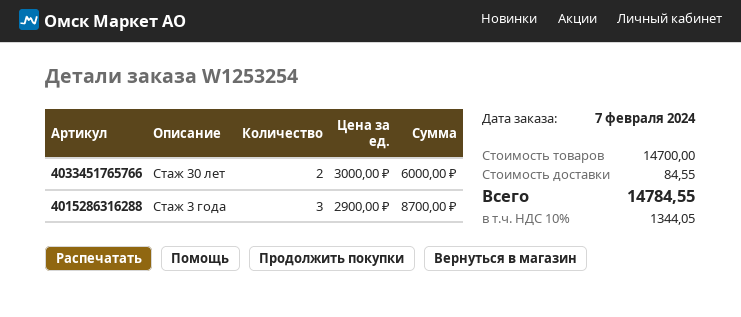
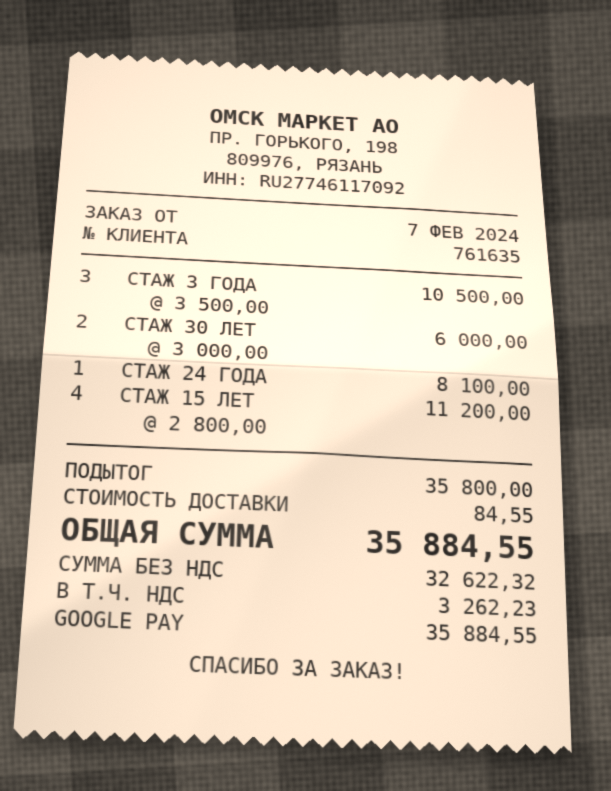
Стаж 3 года: 3 x 2900.00 = 8700.00 -> 3 x 3500.00 = 10500.00
СТАЖ 24 ГОДА: none -> 1 x 8100.00 = 8100.00
СТАЖ 15 ЛЕТ: none -> 4 x 2800.00 = 11200.00
subtotal: 14700.00 -> 35800.00
tax: 1344.05 -> 3262.23
total: 14784.55 -> 35884.55

